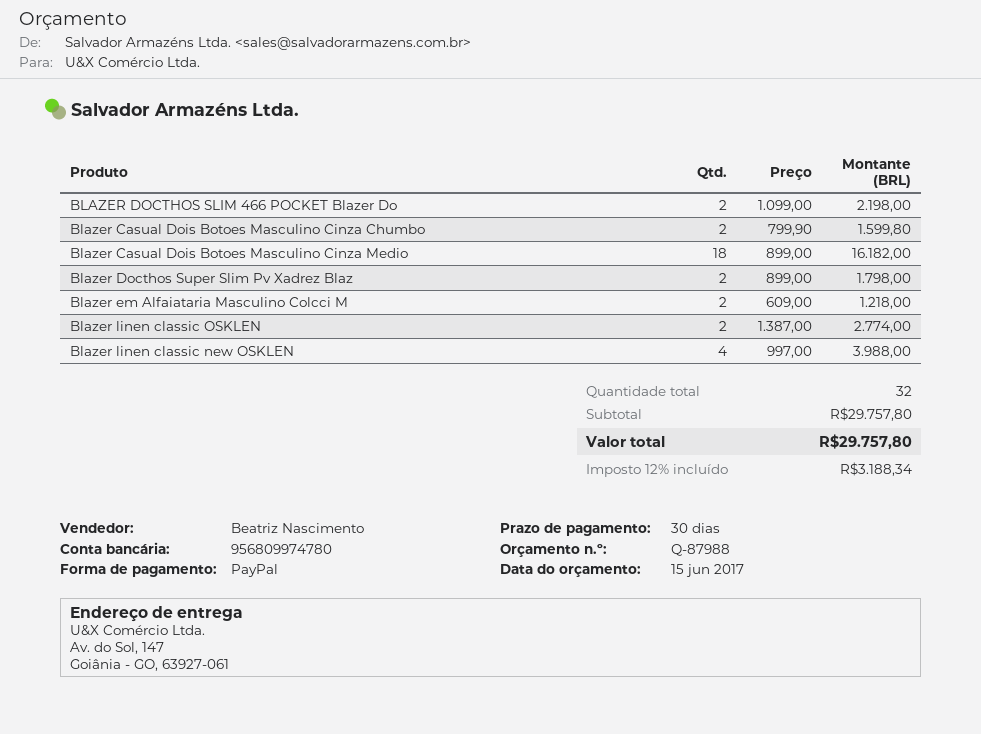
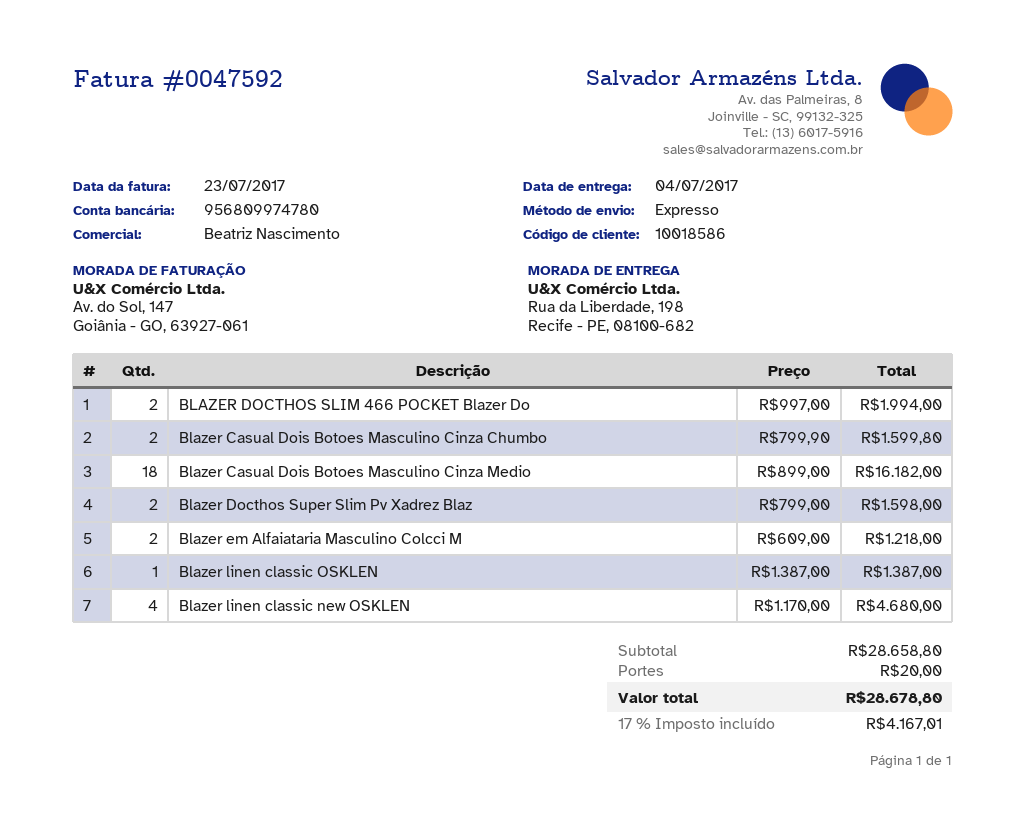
ship to: Av. do Sol, 147, Goiânia - GO, 63927-061 -> Rua da Liberdade, 198, Recife - PE, 08100-682
BLAZER DOCTHOS SLIM 466 POCKET Blazer Do: 2 x 1099.00 = 2198.00 -> 2 x 997.00 = 1994.00
Blazer Docthos Super Slim Pv Xadrez Blaz: 2 x 899.00 = 1798.00 -> 2 x 799.00 = 1598.00
Blazer linen classic OSKLEN: 2 x 1387.00 = 2774.00 -> 1 x 1387.00 = 1387.00
Blazer linen classic new OSKLEN: 4 x 997.00 = 3988.00 -> 4 x 1170.00 = 4680.00
subtotal: 29757.80 -> 28658.80
shipping: none -> 20.00
tax: 12% = 3188.34 -> 17% = 4167.01
total: 29757.80 -> 28678.80

